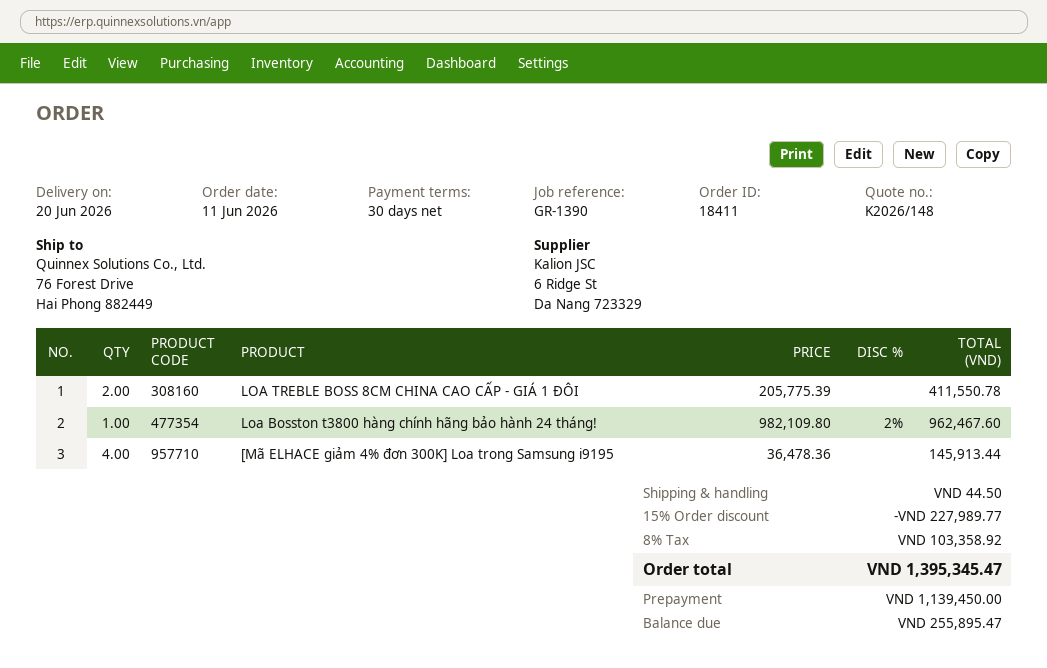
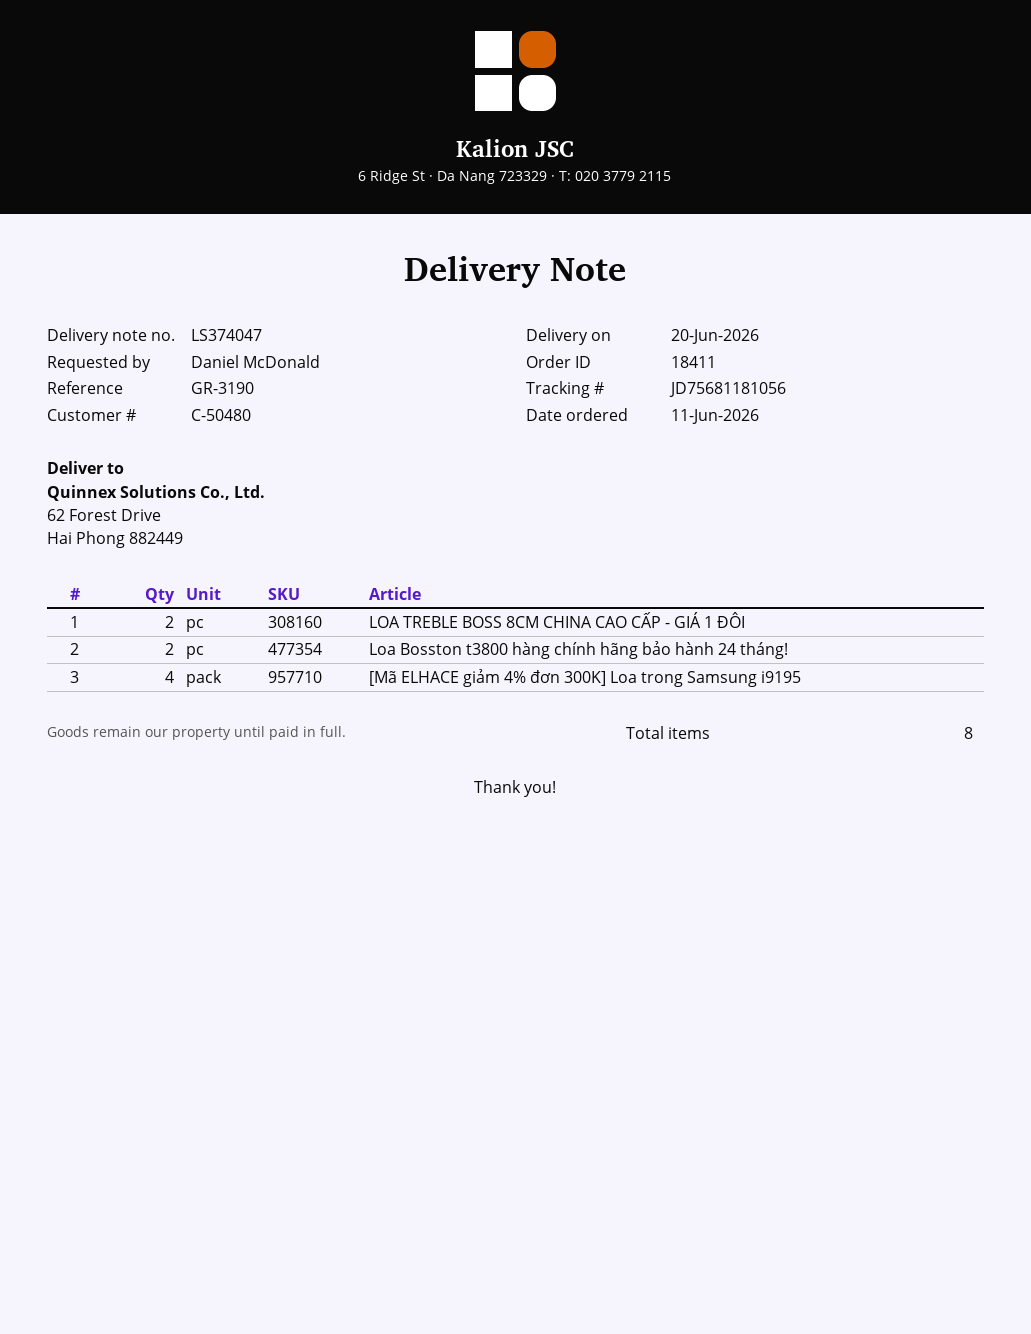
reference: GR-1390 -> GR-3190
ship to: 76 Forest Drive, Hai Phong 882449 -> 62 Forest Drive, Hai Phong 882449
Loa Bosston t3800 hàng chính hãng bảo hành 24 tháng!: 1 -> 2

